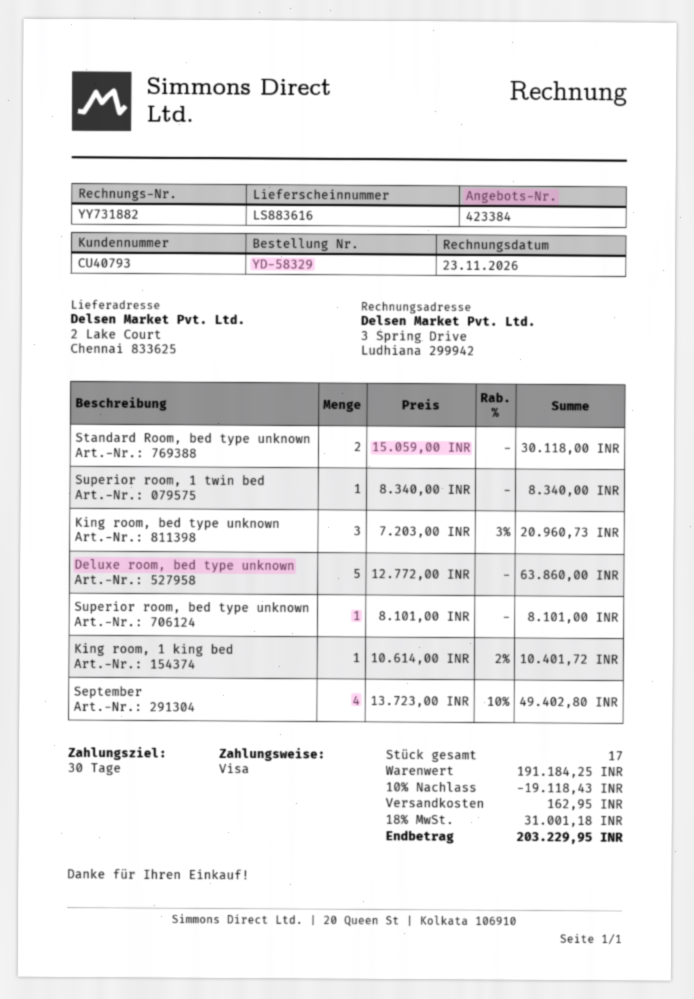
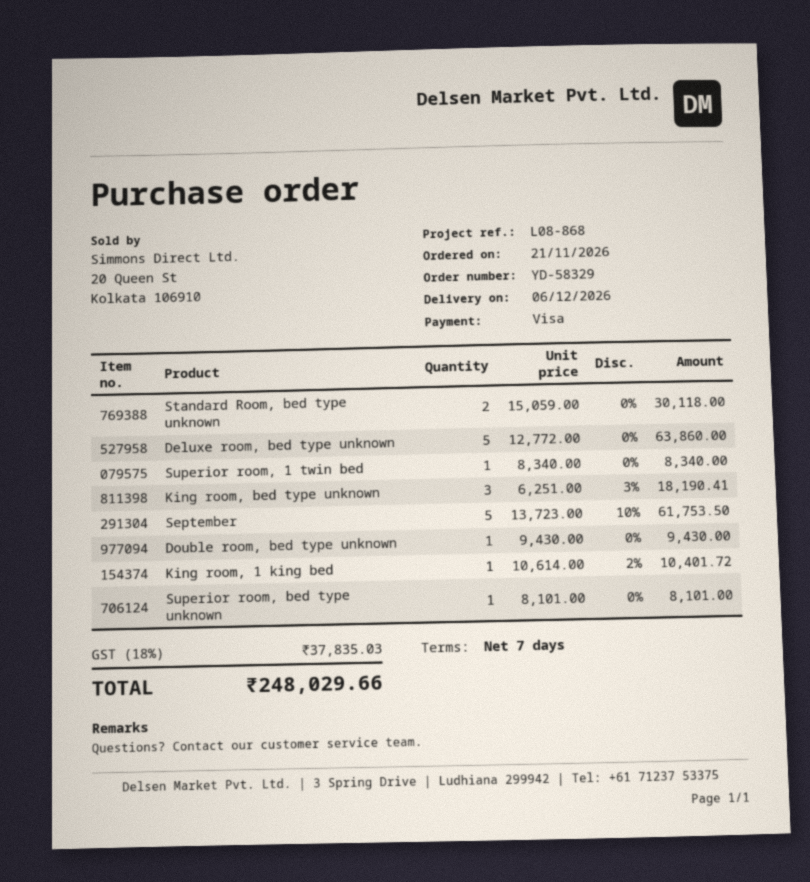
payment terms: 30 days -> 7 days
King room, bed type unknown: 3 x 7203.00 - 3% = 20960.73 -> 3 x 6251.00 - 3% = 18190.41
September: 4 x 13723.00 - 10% = 49402.80 -> 5 x 13723.00 - 10% = 61753.50
Double room, bed type unknown: none -> 1 x 9430.00 = 9430.00
discount: 10% = 19118.43 -> none
shipping: 162.95 -> none
tax: 18% = 31001.18 -> 18% = 37835.03
total: 203229.95 -> 248029.66

